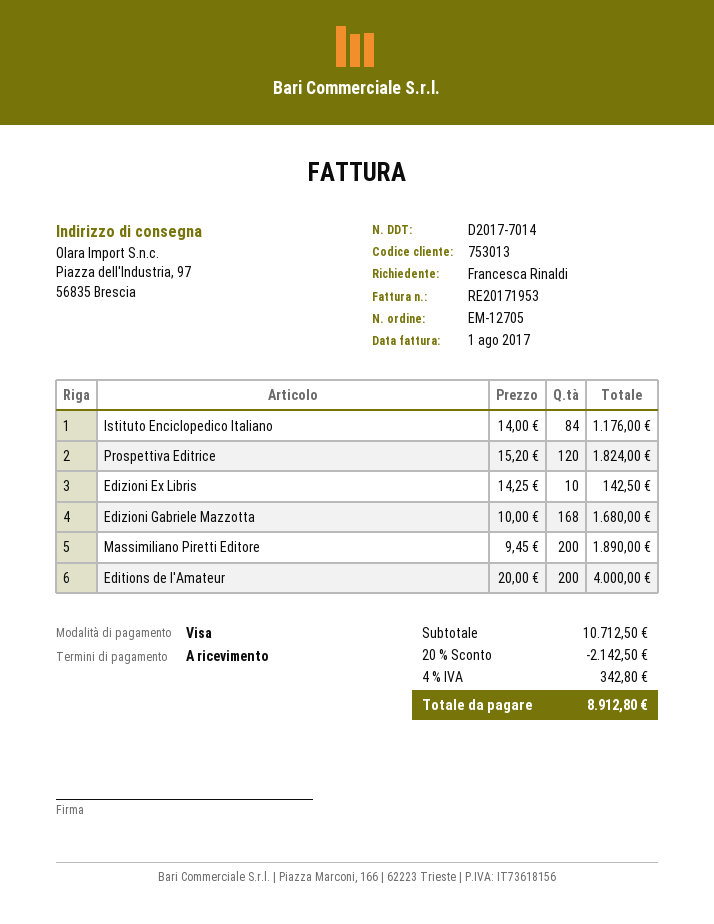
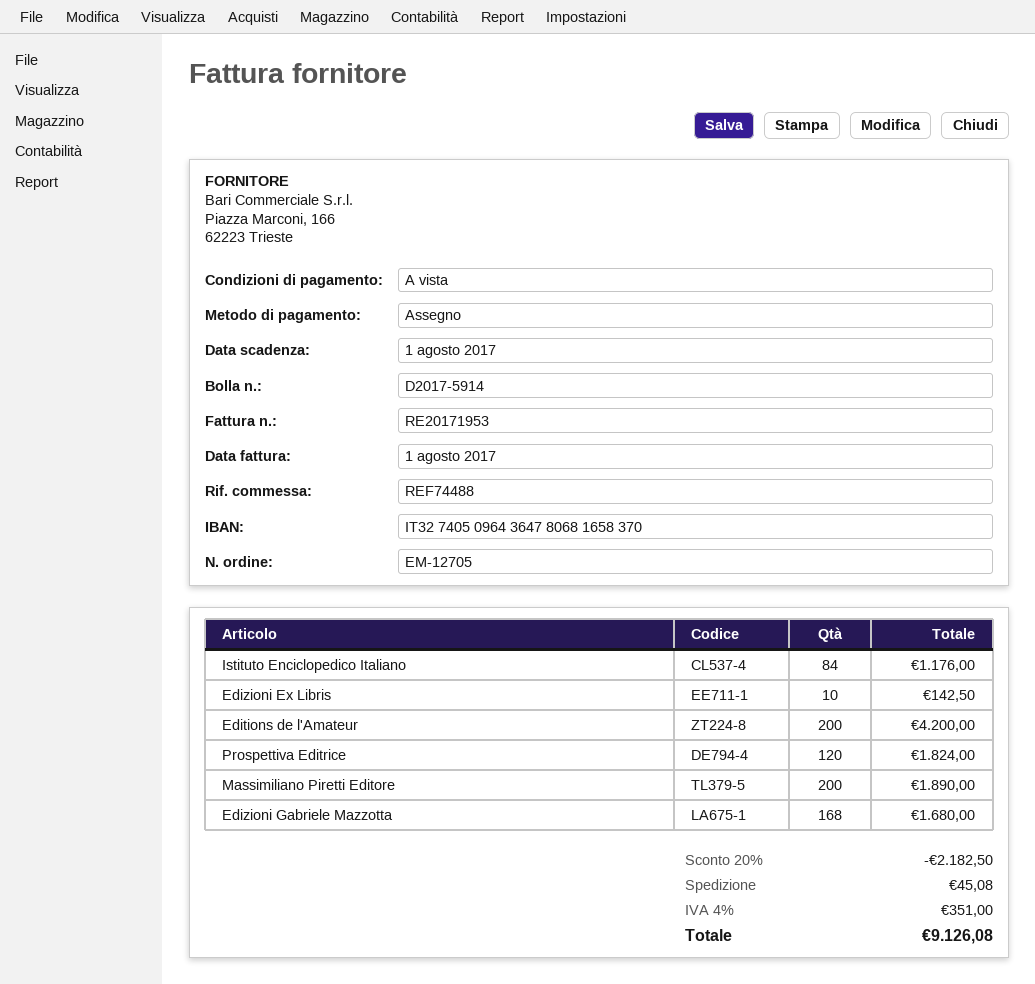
delivery note number: D2017-7014 -> D2017-5914
payment method: Visa -> cheque
Editions de l'Amateur: 200 for 4000.00 -> 200 for 4200.00
discount: 20% = 2142.50 -> 20% = 2182.50
shipping: none -> 45.08
tax: 4% = 342.80 -> 4% = 351.00
total: 8912.80 -> 9126.08

